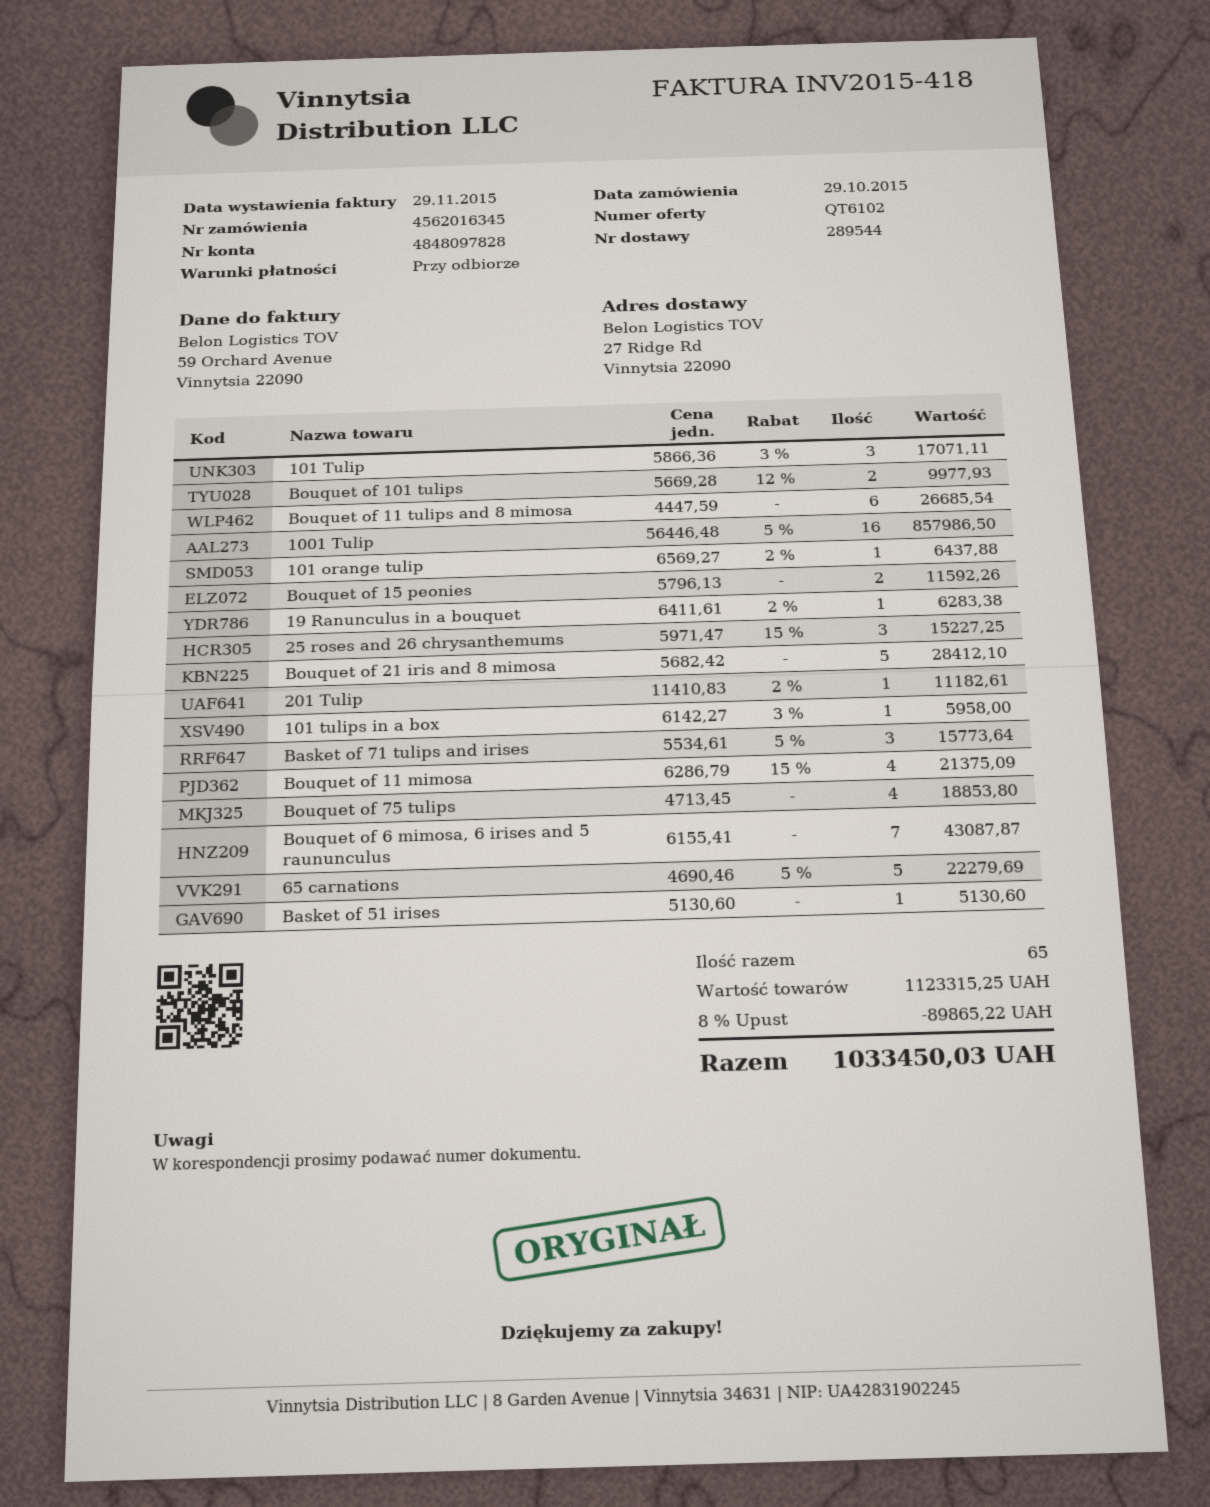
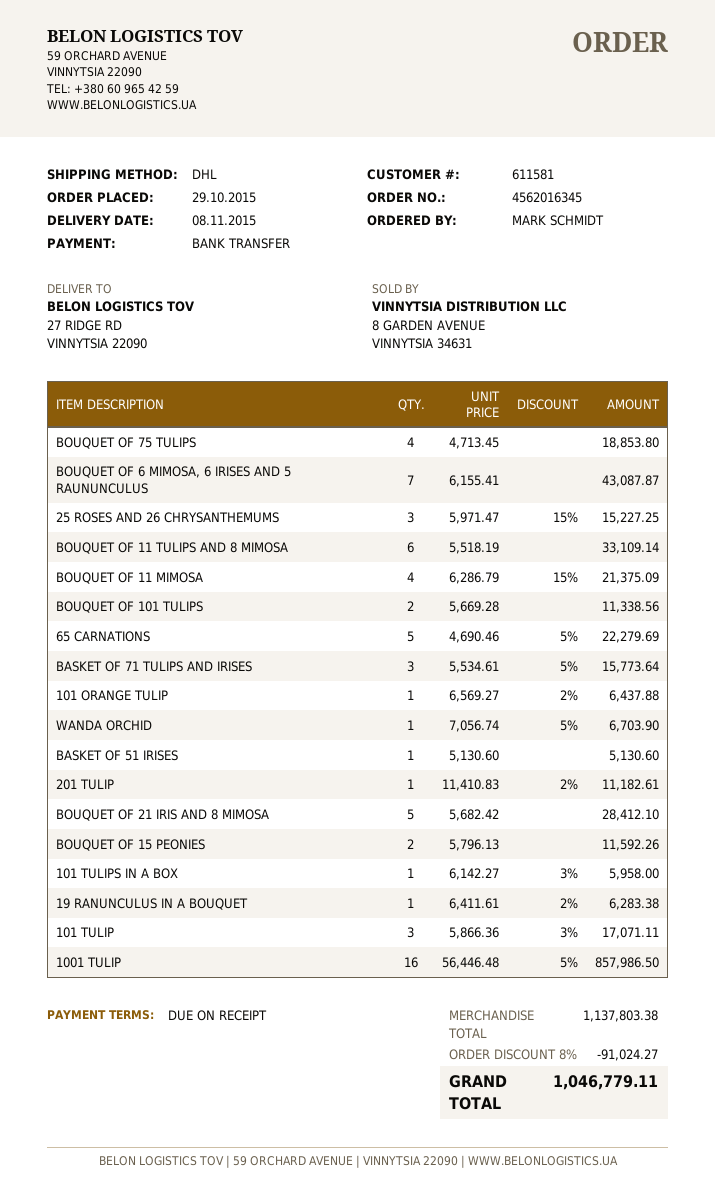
Bouquet of 101 tulips: 2 x 5669.28 - 12% = 9977.93 -> 2 x 5669.28 = 11338.56
Bouquet of 11 tulips and 8 mimosa: 6 x 4447.59 = 26685.54 -> 6 x 5518.19 = 33109.14
WANDA ORCHID: none -> 1 x 7056.74 - 5% = 6703.90
subtotal: 1123315.25 -> 1137803.38
discount: 8% = 89865.22 -> 8% = 91024.27
total: 1033450.03 -> 1046779.11

